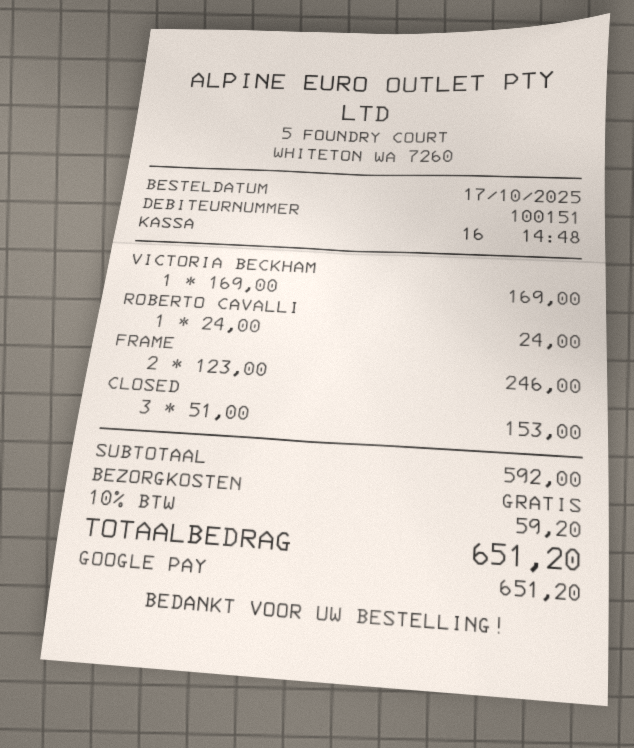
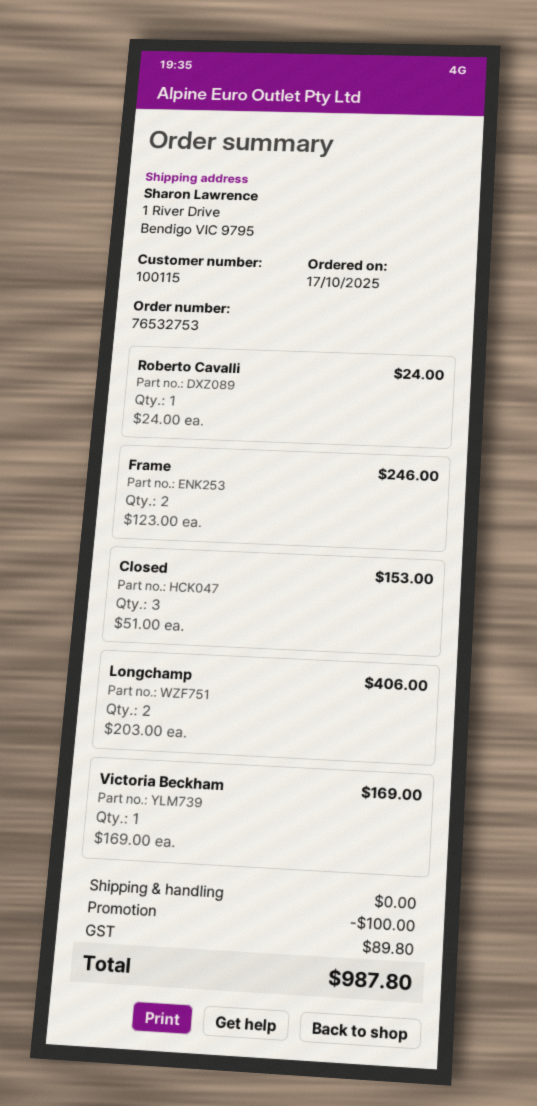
customer number: 100151 -> 100115
Longchamp: none -> 2 x 203.00 = 406.00
discount: none -> 100.00
tax: 59.20 -> 89.80
total: 651.20 -> 987.80

